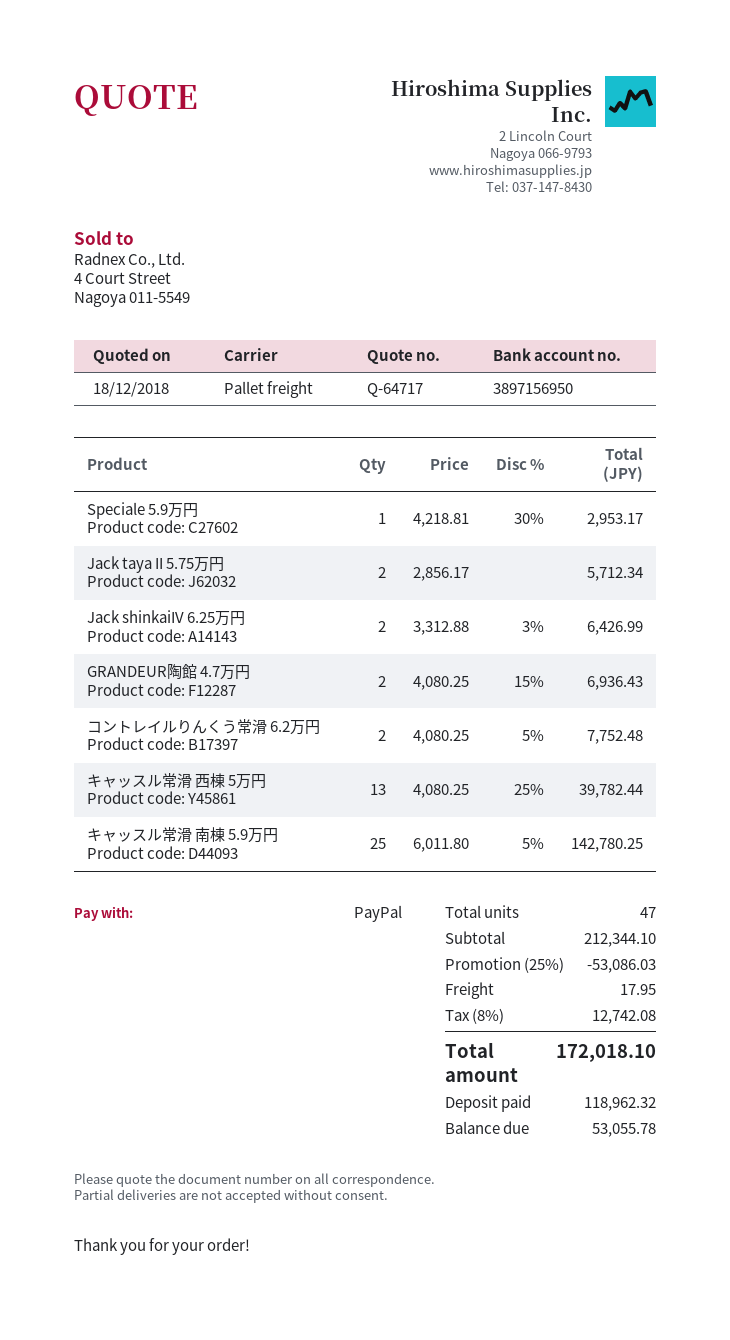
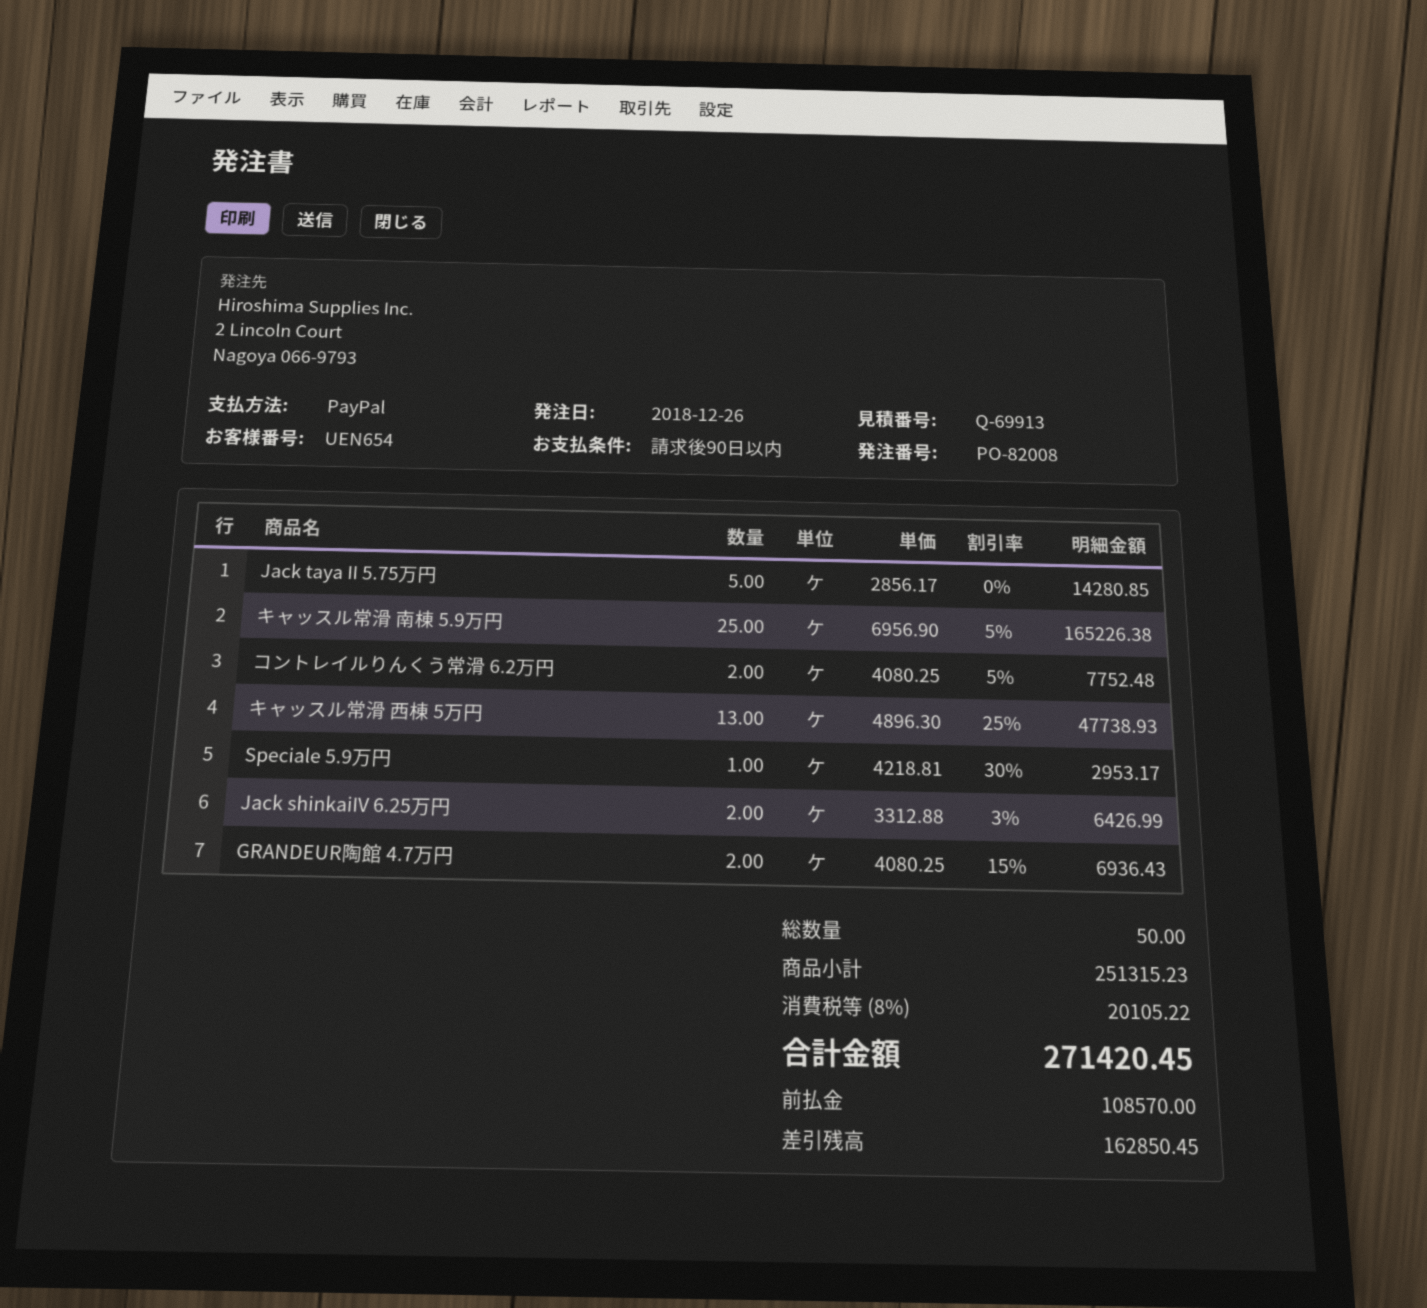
quote number: Q-64717 -> Q-69913
Jack taya II 5.75万円: 2 x 2856.17 = 5712.34 -> 5 x 2856.17 = 14280.85
キャッスル常滑 西棟 5万円: 13 x 4080.25 - 25% = 39782.44 -> 13 x 4896.30 - 25% = 47738.93
キャッスル常滑 南棟 5.9万円: 25 x 6011.80 - 5% = 142780.25 -> 25 x 6956.90 - 5% = 165226.38
total quantity: 47 -> 50
subtotal: 212344.10 -> 251315.23
discount: 25% = 53086.03 -> none
shipping: 17.95 -> none
tax: 8% = 12742.08 -> 8% = 20105.22
total: 172018.10 -> 271420.45
deposit: 118962.32 -> 108570.00
balance: 53055.78 -> 162850.45

